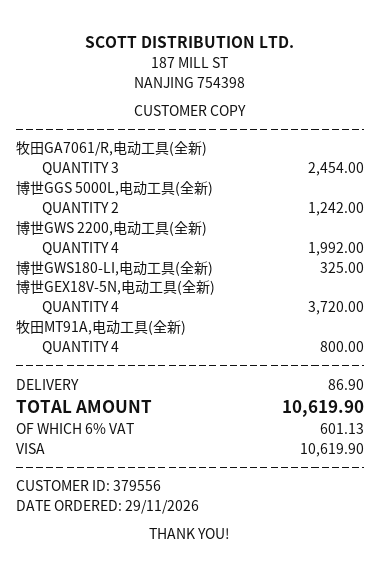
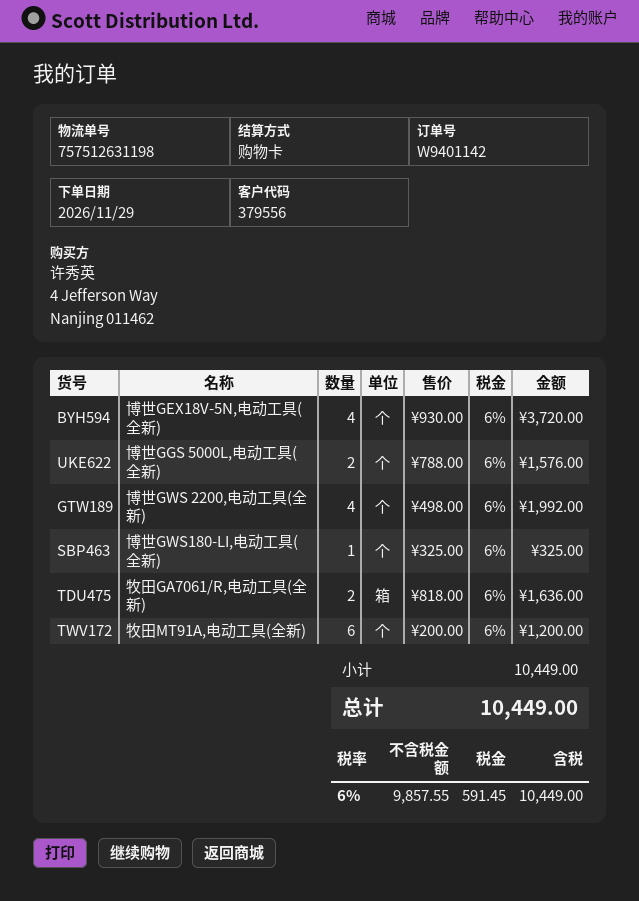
payment method: Visa -> gift card
牧田GA7061/R,电动工具(全新): 3 for 2454.00 -> 2 for 1636.00
博世GGS 5000L,电动工具(全新): 2 for 1242.00 -> 2 for 1576.00
牧田MT91A,电动工具(全新): 4 for 800.00 -> 6 for 1200.00
shipping: 86.90 -> none
tax: 6% = 601.13 -> 6% = 591.45
total: 10619.90 -> 10449.00

